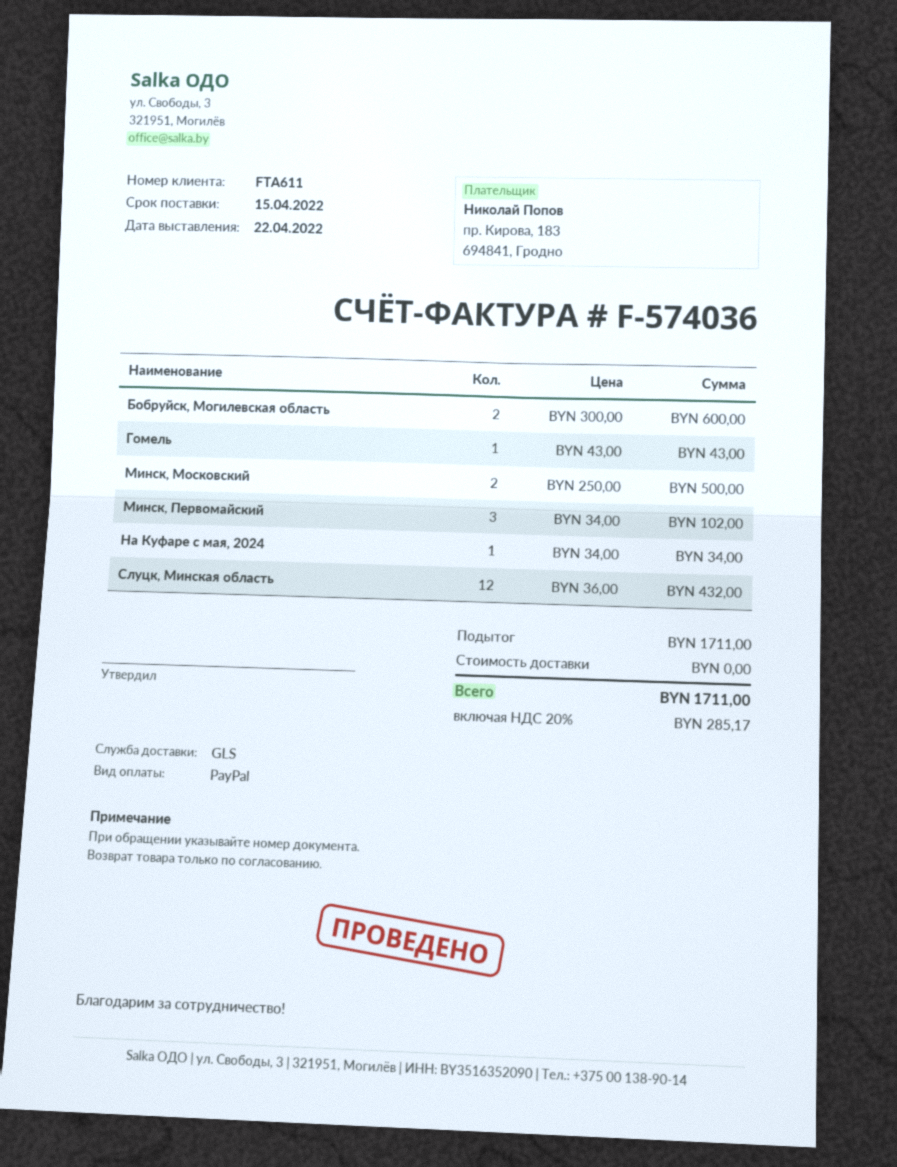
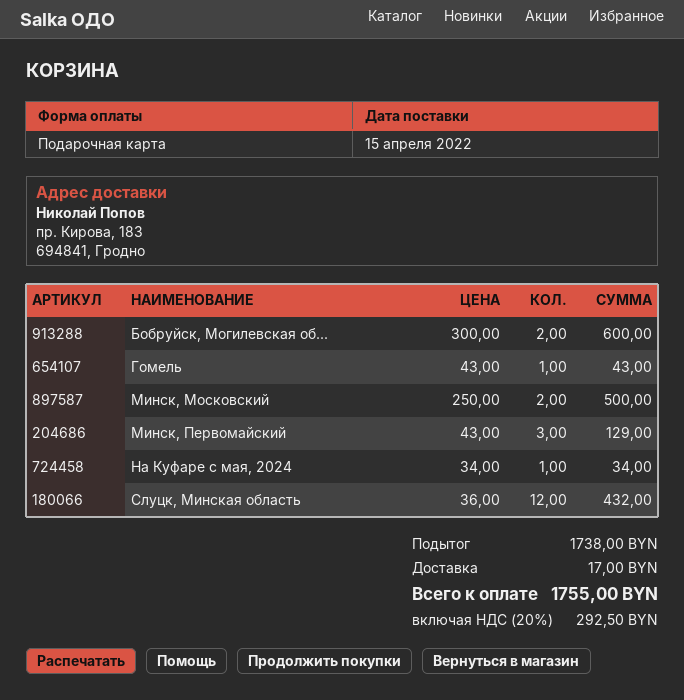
payment method: PayPal -> gift card
Минск, Первомайский: 3 x 34.00 = 102.00 -> 3 x 43.00 = 129.00
subtotal: 1711.00 -> 1738.00
shipping: 0.00 -> 17.00
tax: 20% = 285.17 -> 20% = 292.50
total: 1711.00 -> 1755.00

